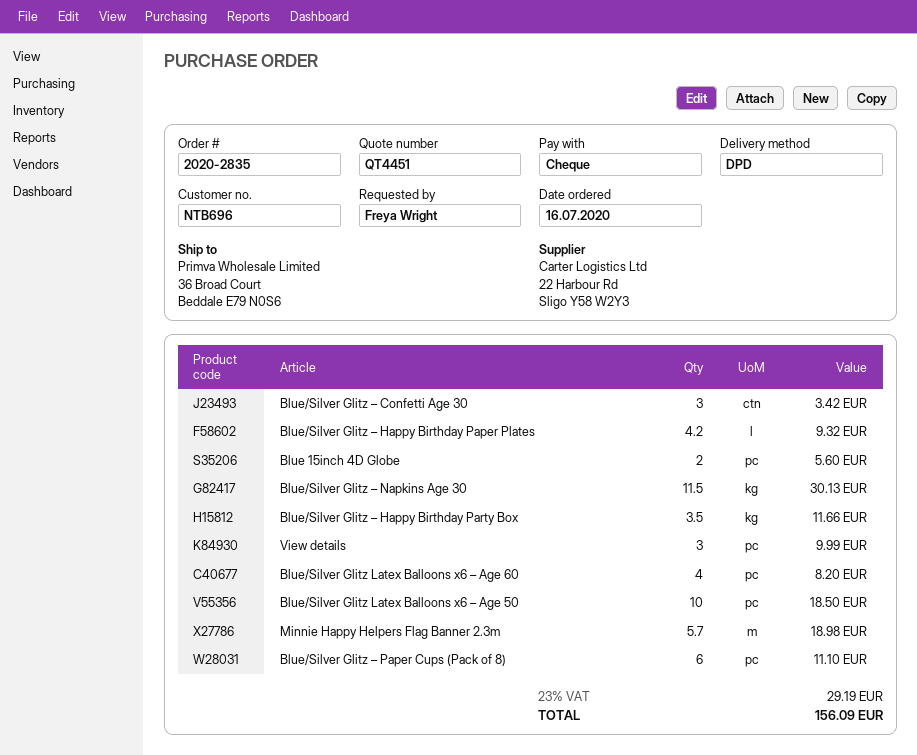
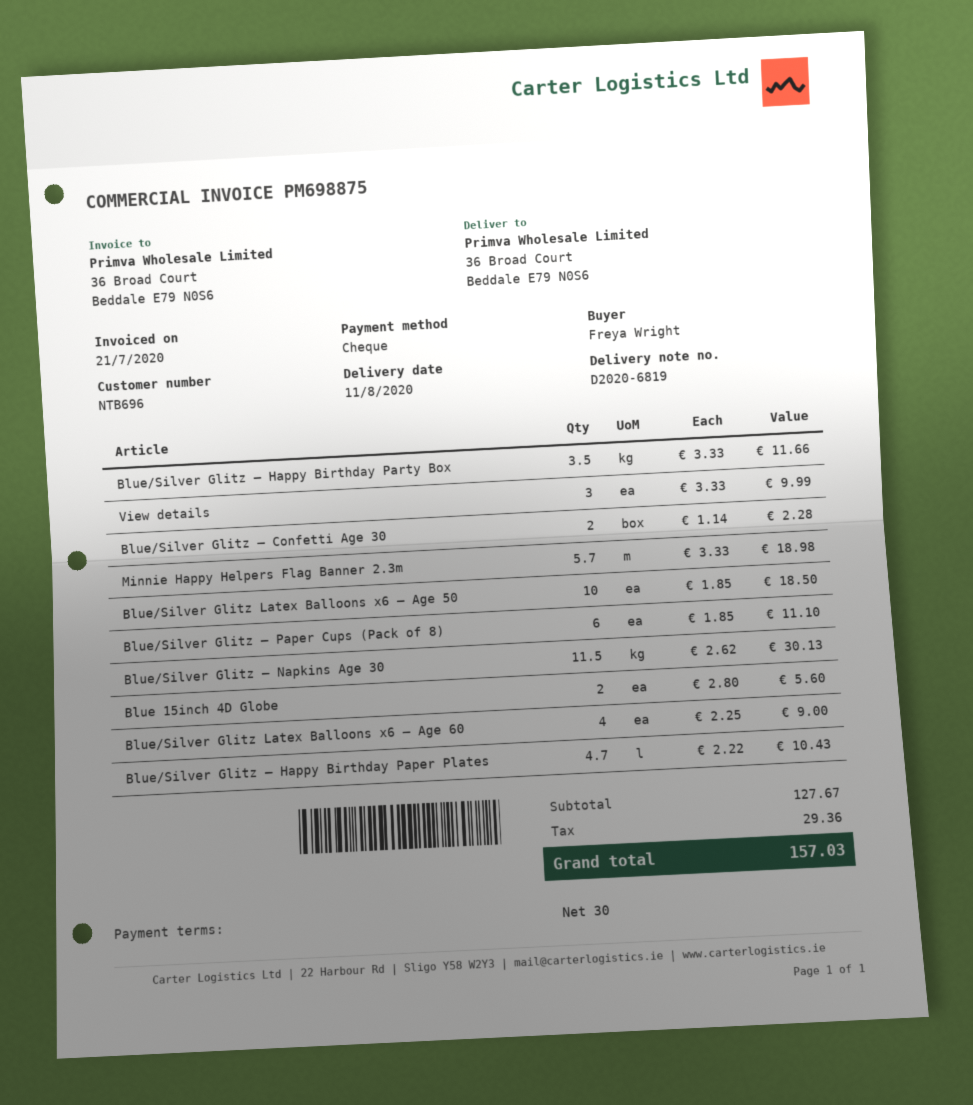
Blue/Silver Glitz – Confetti Age 30: 3 for 3.42 -> 2 for 2.28
Blue/Silver Glitz – Happy Birthday Paper Plates: 4.2 for 9.32 -> 4.7 for 10.43
Blue/Silver Glitz Latex Balloons x6 – Age 60: 4 for 8.20 -> 4 for 9.00
tax: 29.19 -> 29.36
total: 156.09 -> 157.03

